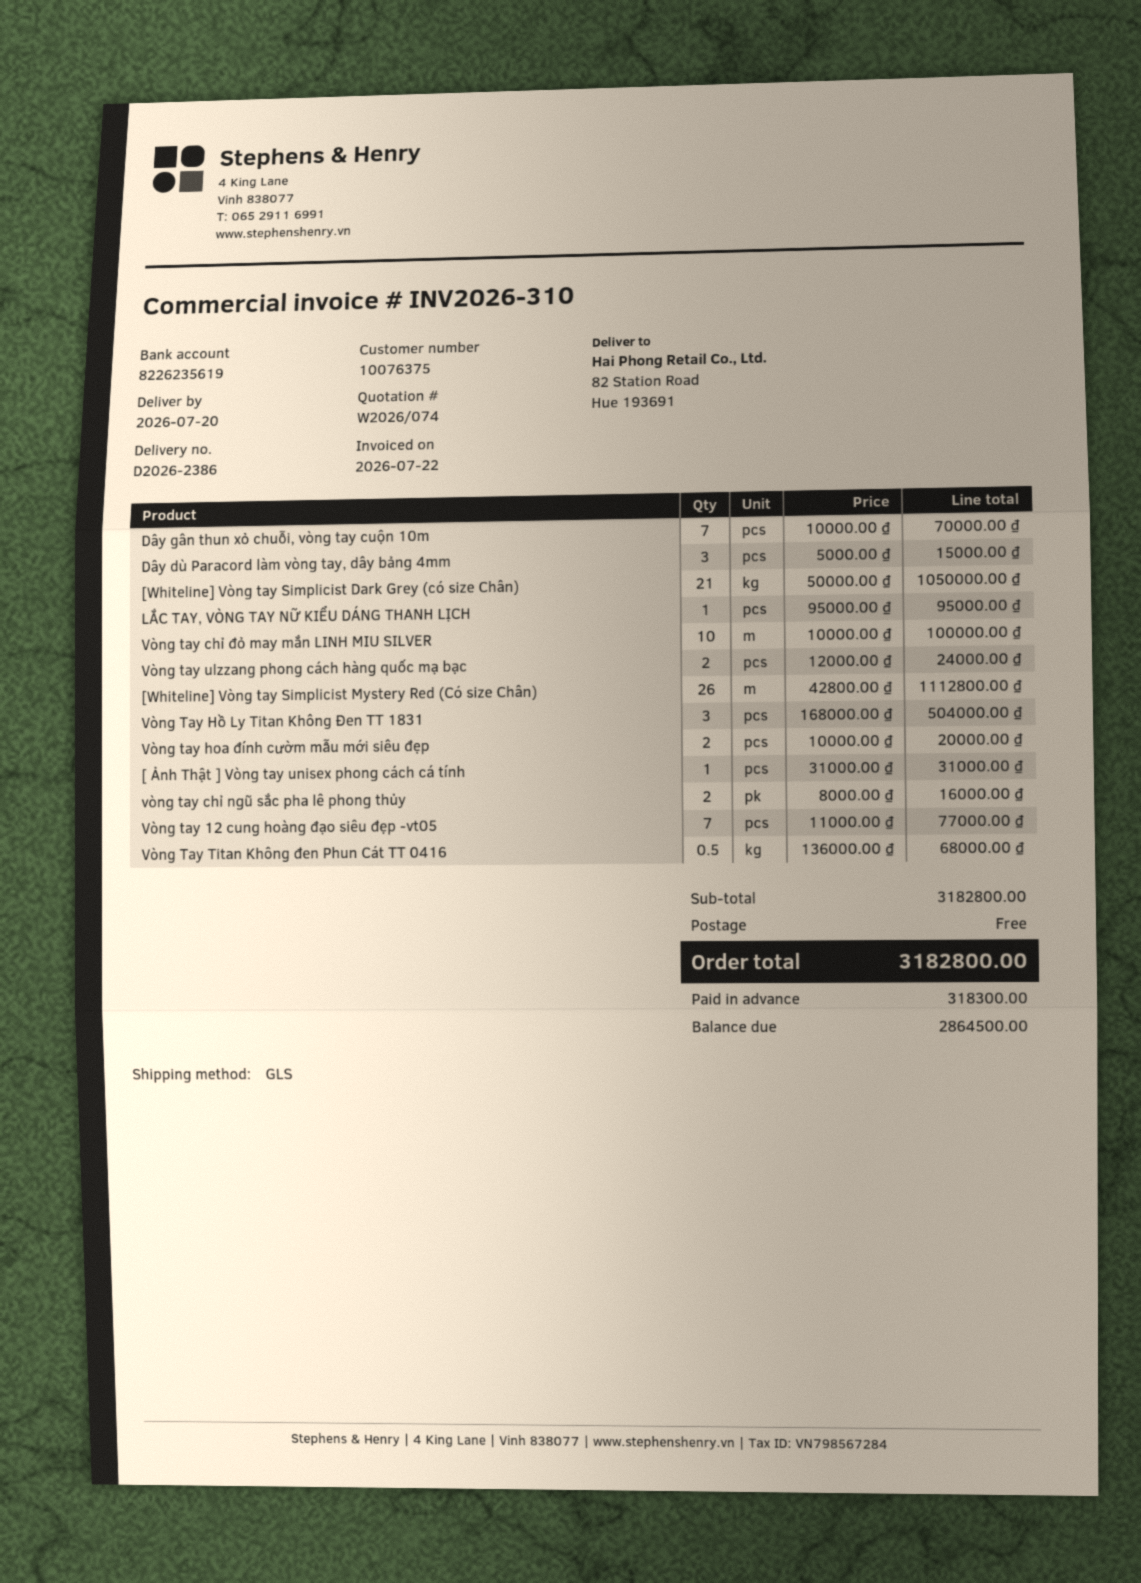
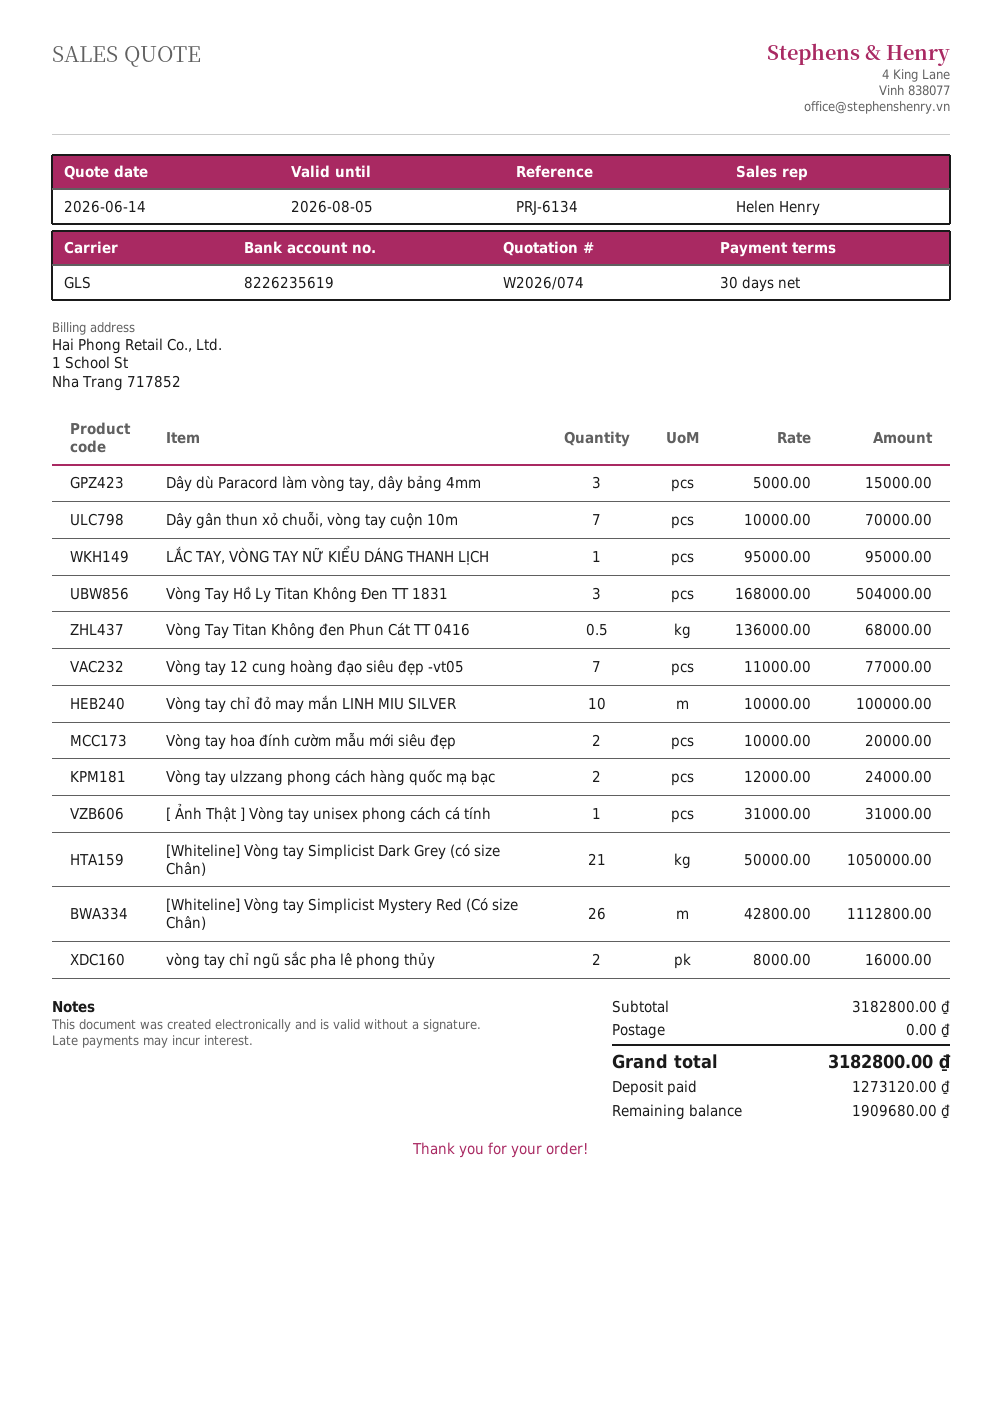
deposit: 318300.00 -> 1273120.00
balance: 2864500.00 -> 1909680.00

